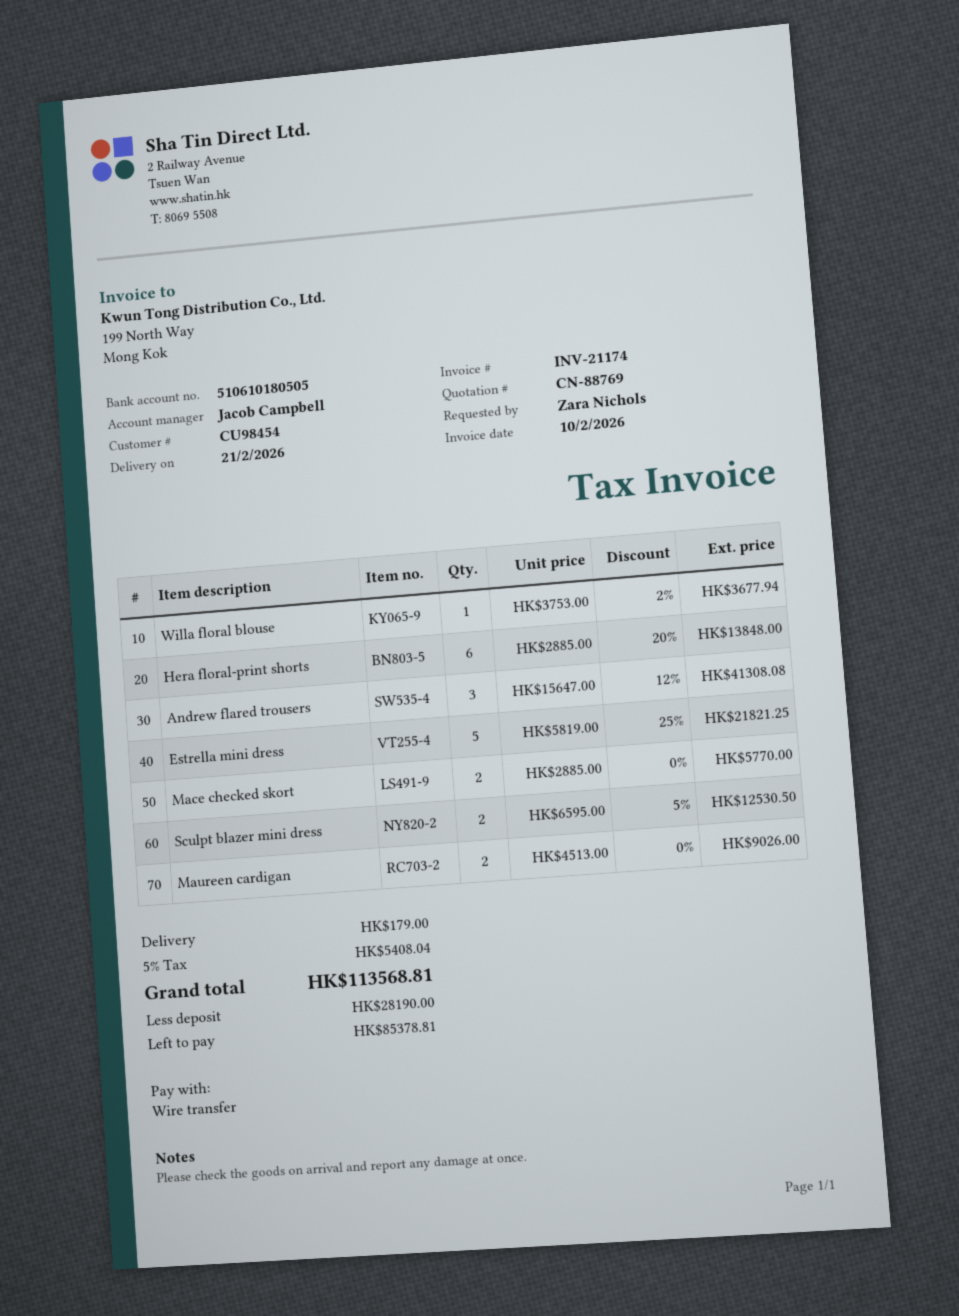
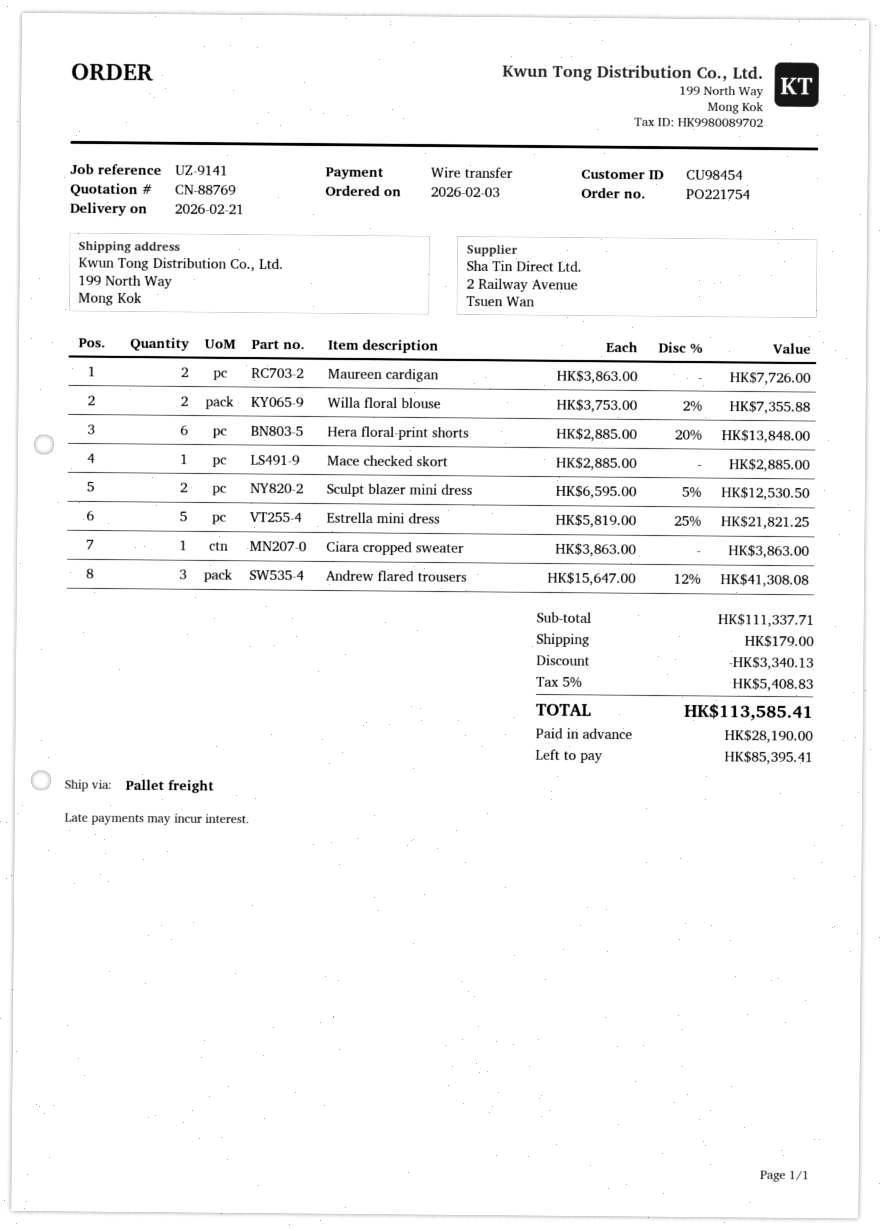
Willa floral blouse: 1 x 3753.00 - 2% = 3677.94 -> 2 x 3753.00 - 2% = 7355.88
Mace checked skort: 2 x 2885.00 = 5770.00 -> 1 x 2885.00 = 2885.00
Maureen cardigan: 2 x 4513.00 = 9026.00 -> 2 x 3863.00 = 7726.00
Ciara cropped sweater: none -> 1 x 3863.00 = 3863.00
discount: none -> 3340.13
tax: 5% = 5408.04 -> 5% = 5408.83
total: 113568.81 -> 113585.41
balance: 85378.81 -> 85395.41

